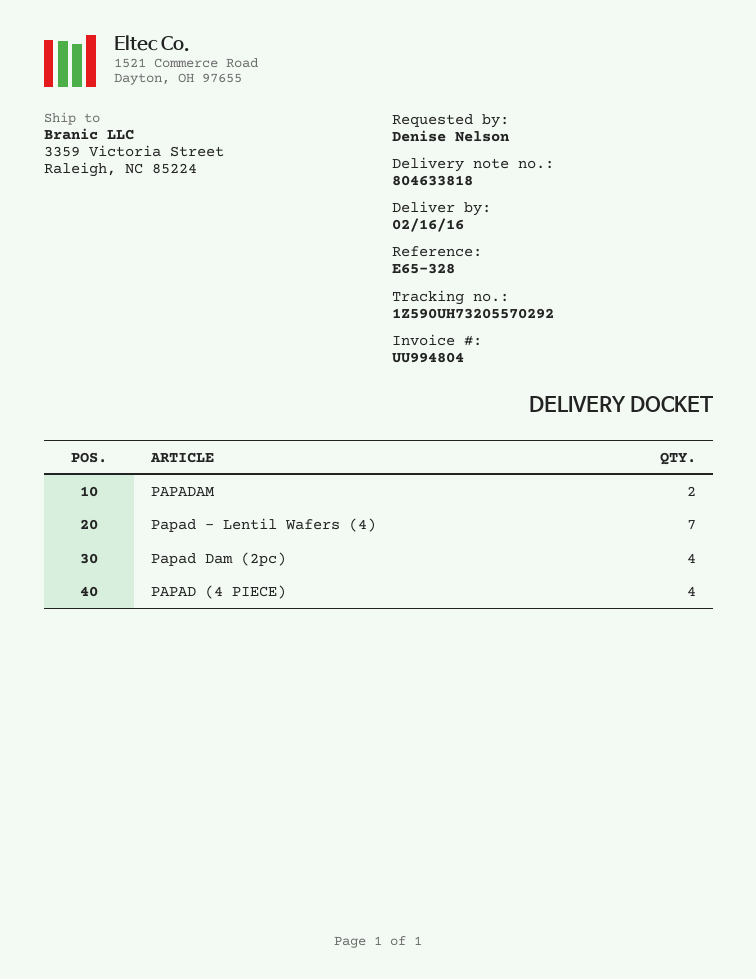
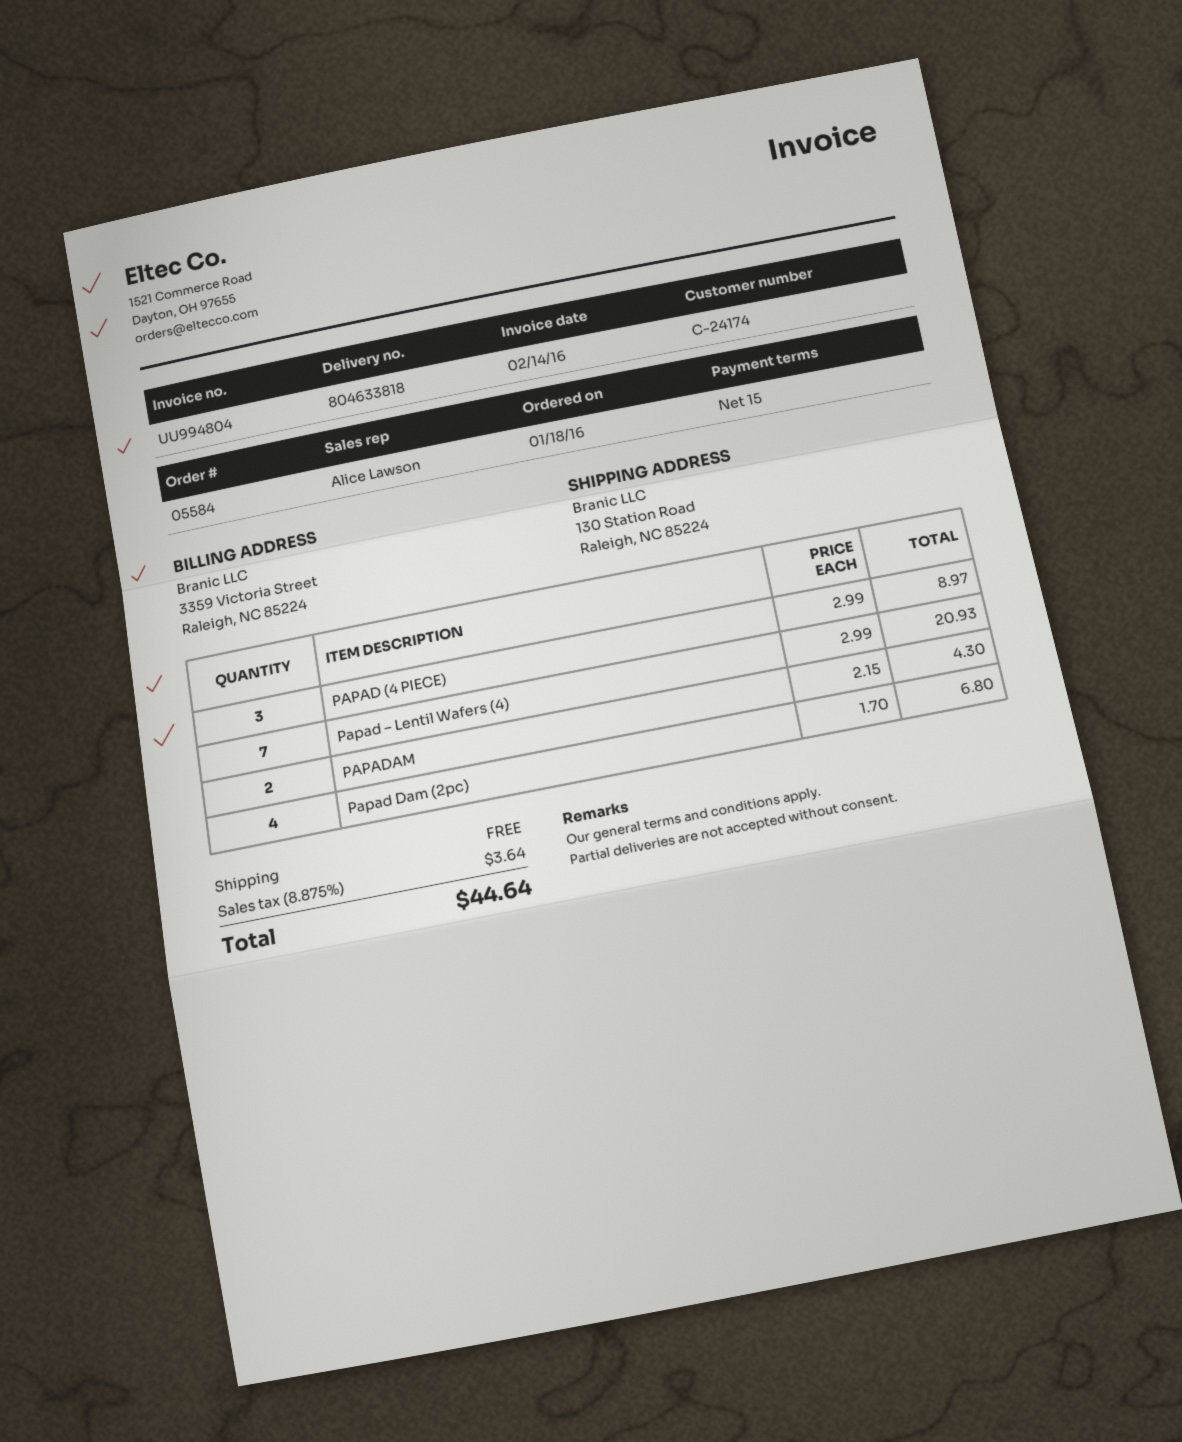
ship to: 3359 Victoria Street, Raleigh, NC 85224 -> 130 Station Road, Raleigh, NC 85224
PAPAD (4 PIECE): 4 -> 3

